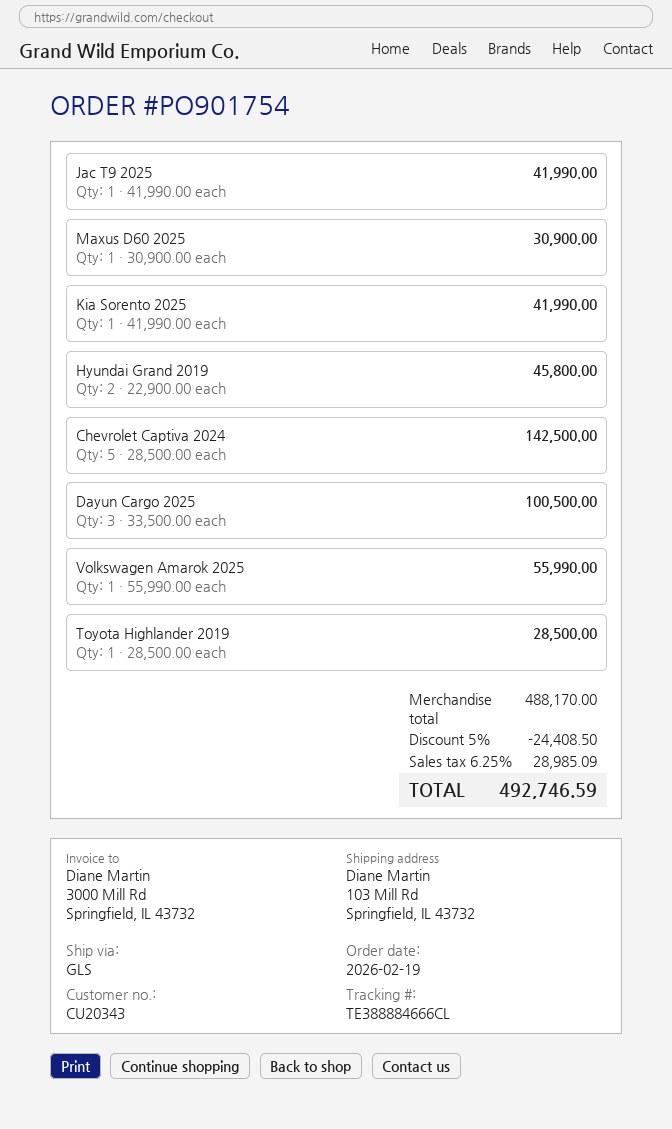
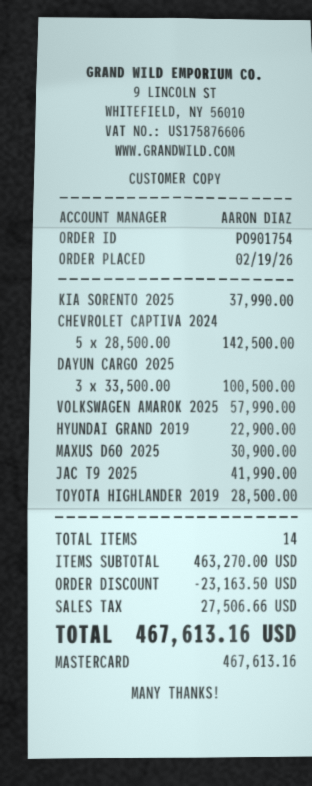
Kia Sorento 2025: 1 x 41990.00 = 41990.00 -> 1 x 37990.00 = 37990.00
Hyundai Grand 2019: 2 x 22900.00 = 45800.00 -> 1 x 22900.00 = 22900.00
Volkswagen Amarok 2025: 1 x 55990.00 = 55990.00 -> 1 x 57990.00 = 57990.00
subtotal: 488170.00 -> 463270.00
discount: 24408.50 -> 23163.50
tax: 28985.09 -> 27506.66
total: 492746.59 -> 467613.16

